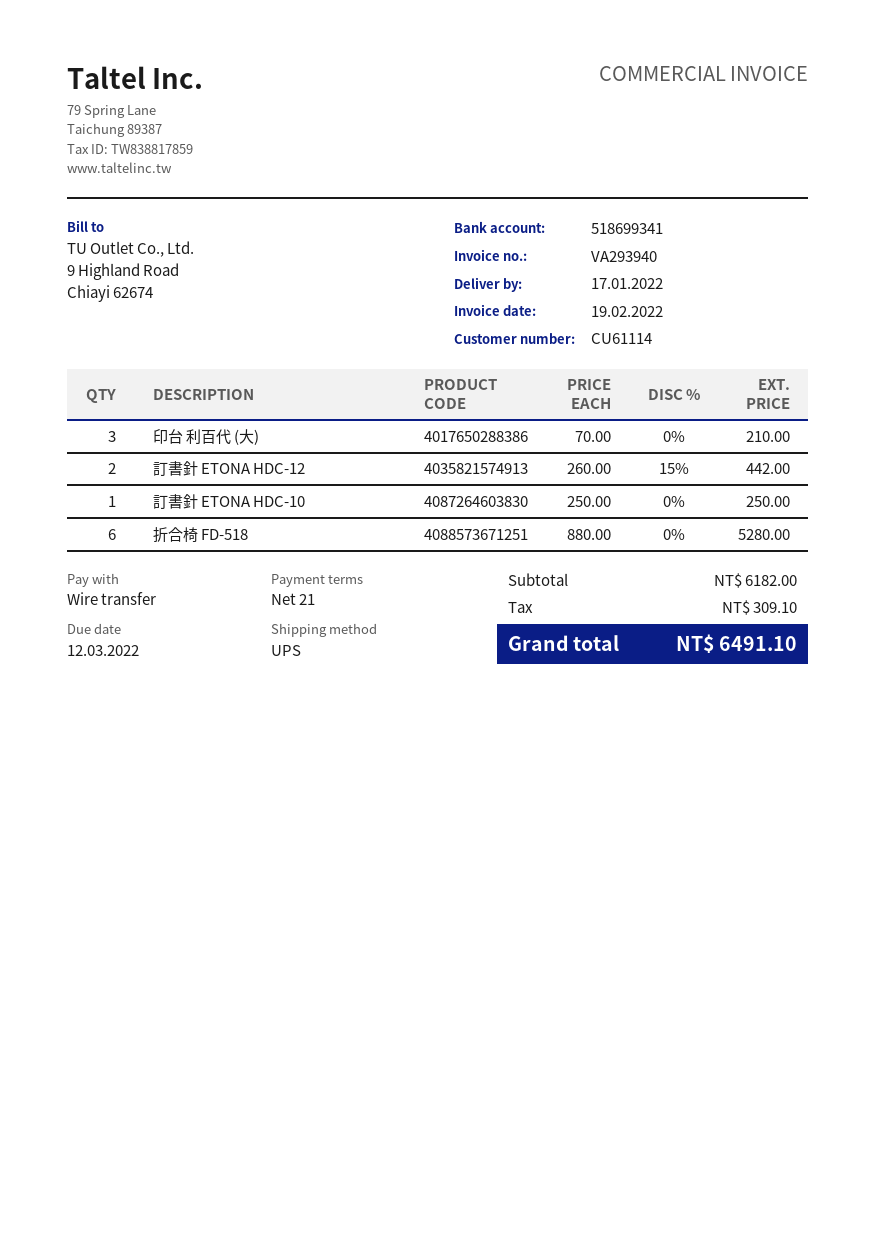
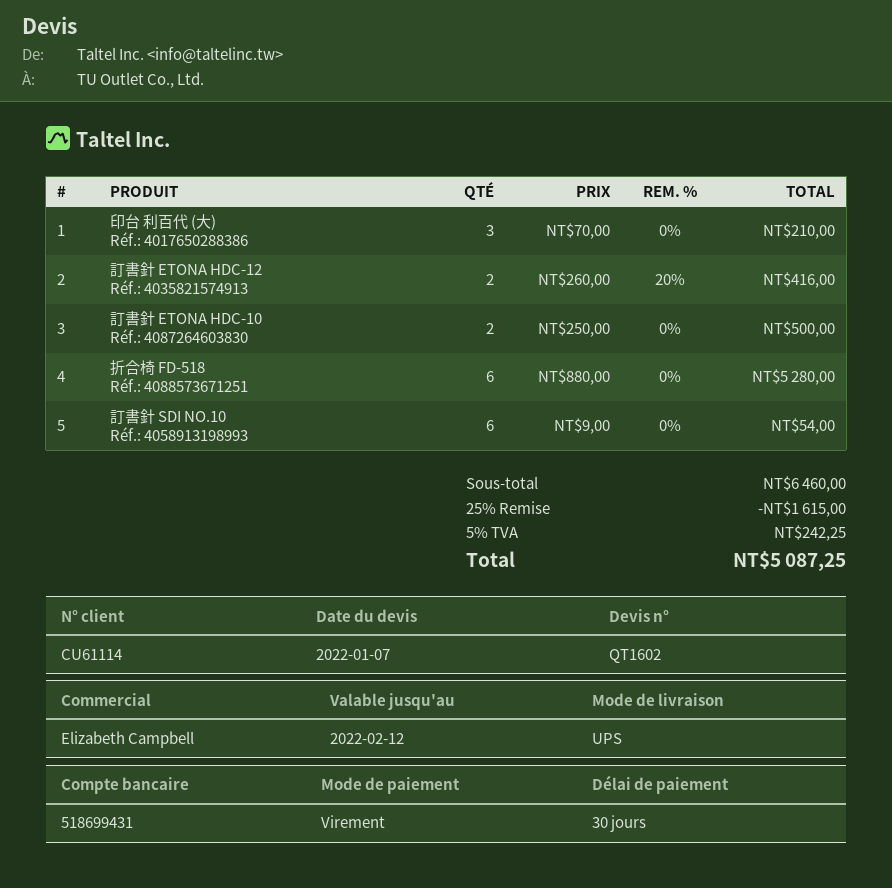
payment terms: 21 days -> 30 days
bank account: 518699341 -> 518699431
訂書針 ETONA HDC-12: 2 x 260.00 - 15% = 442.00 -> 2 x 260.00 - 20% = 416.00
訂書針 ETONA HDC-10: 1 x 250.00 = 250.00 -> 2 x 250.00 = 500.00
訂書針 SDI NO.10: none -> 6 x 9.00 = 54.00
subtotal: 6182.00 -> 6460.00
discount: none -> 25% = 1615.00
tax: 309.10 -> 242.25
total: 6491.10 -> 5087.25

